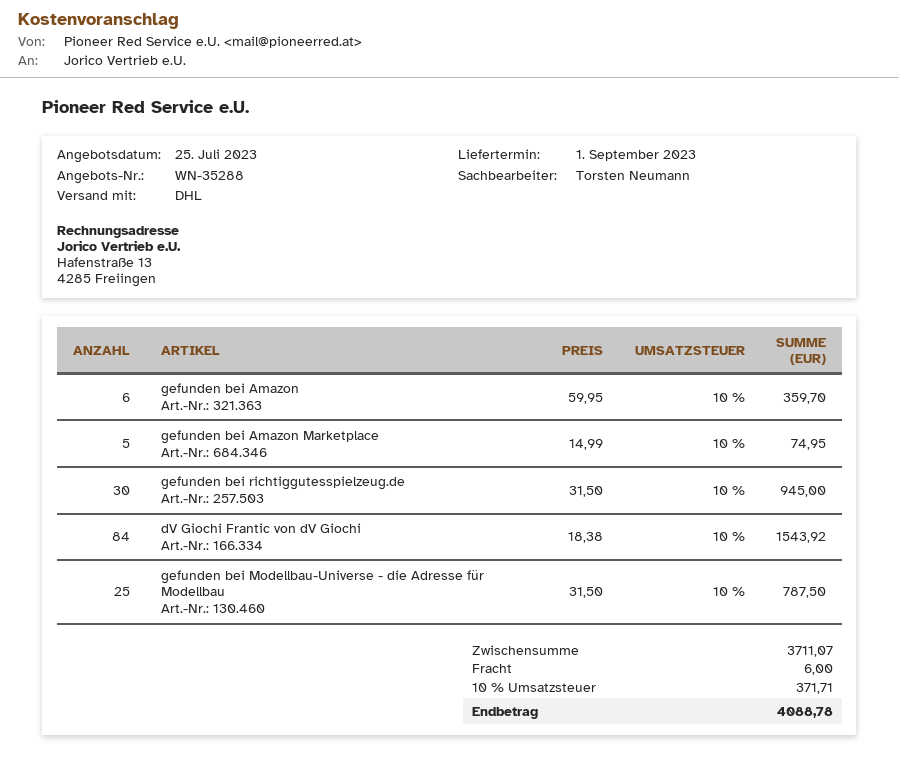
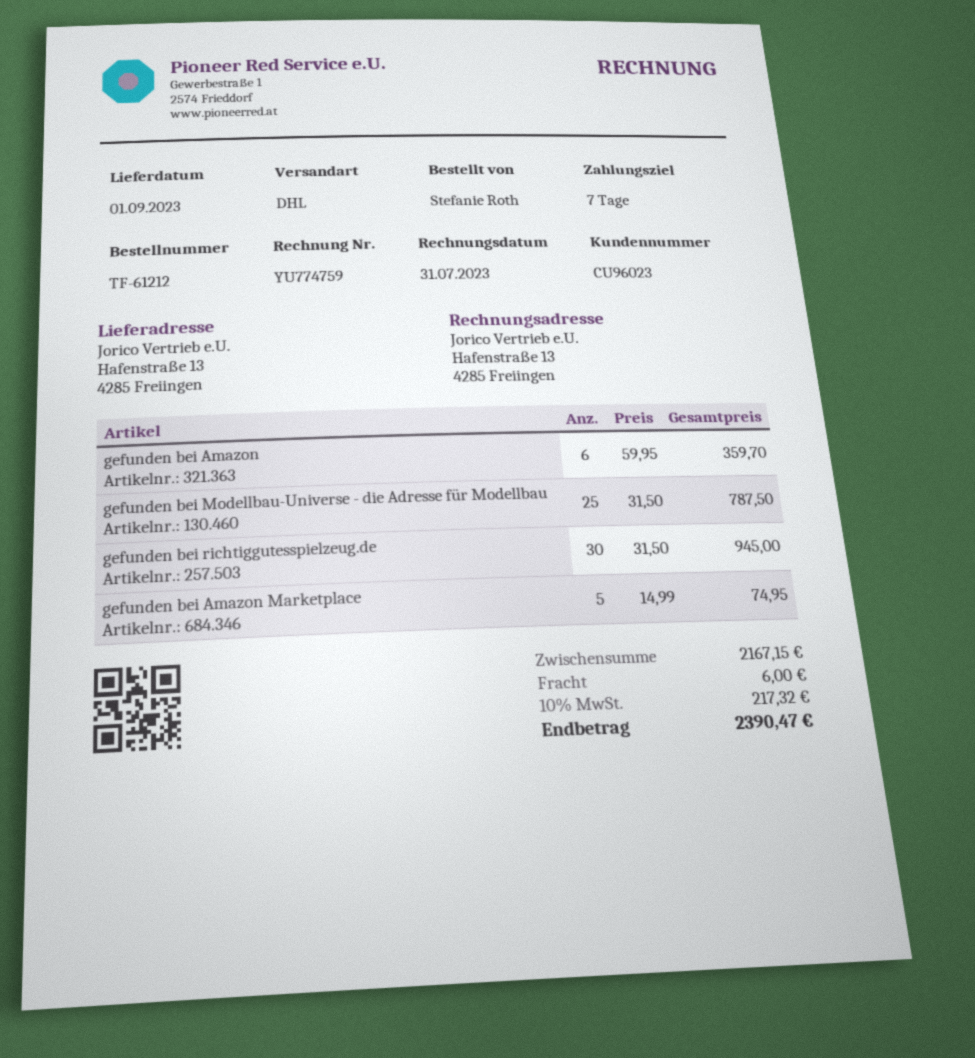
dV Giochi Frantic von dV Giochi: 84 x 18.38 = 1543.92 -> none
subtotal: 3711.07 -> 2167.15
tax: 10% = 371.71 -> 10% = 217.32
total: 4088.78 -> 2390.47

